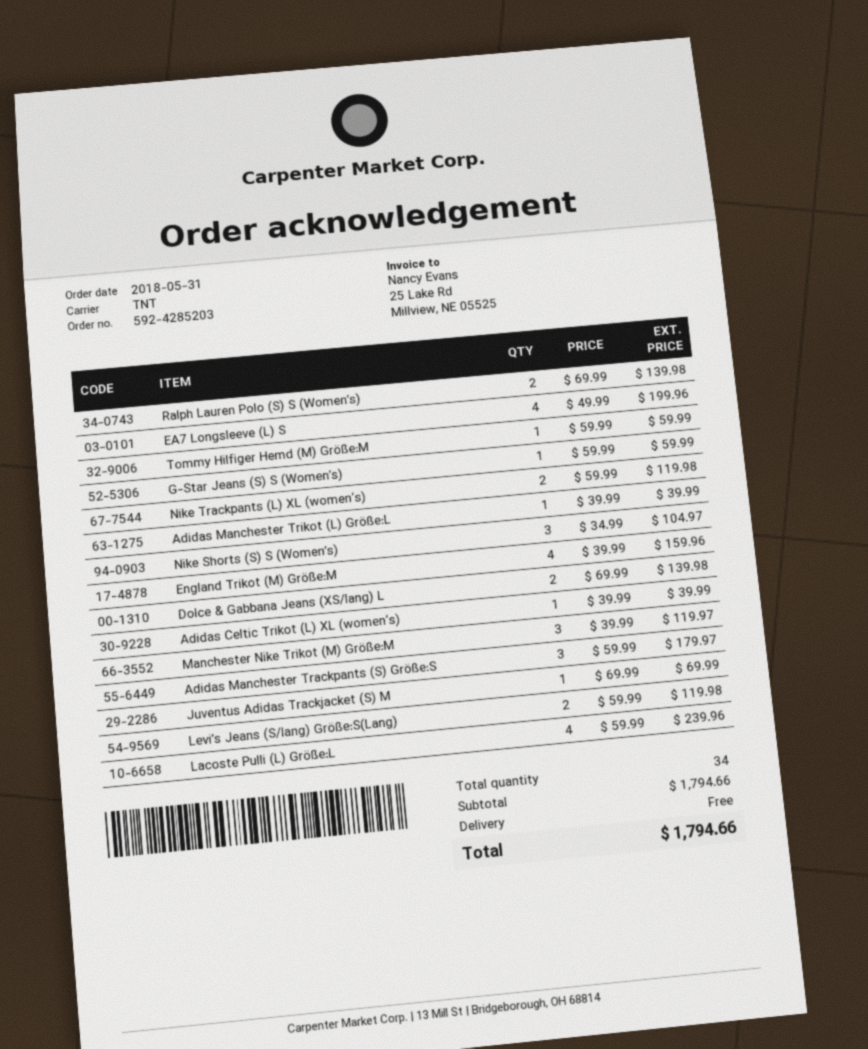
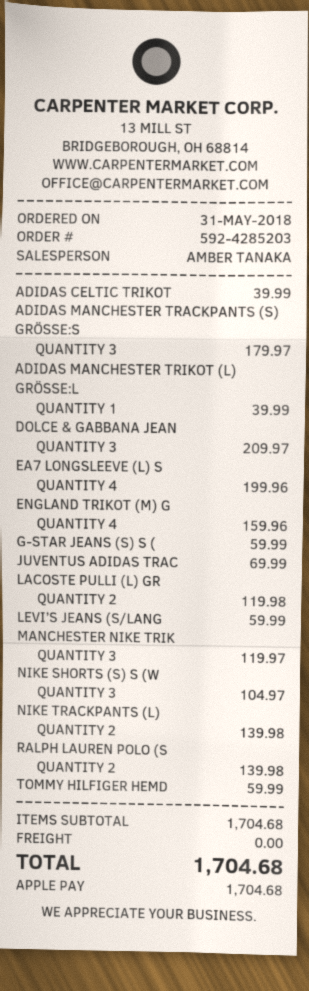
Nike Trackpants (L) XL (women‘s): 2 for 119.98 -> 2 for 139.98
Dolce & Gabbana Jeans (XS/lang) L: 2 for 139.98 -> 3 for 209.97
Levi’s Jeans (S/lang) Größe:S(Lang): 2 for 119.98 -> 1 for 59.99
Lacoste Pulli (L) Größe:L: 4 for 239.96 -> 2 for 119.98
subtotal: 1794.66 -> 1704.68
total: 1794.66 -> 1704.68

